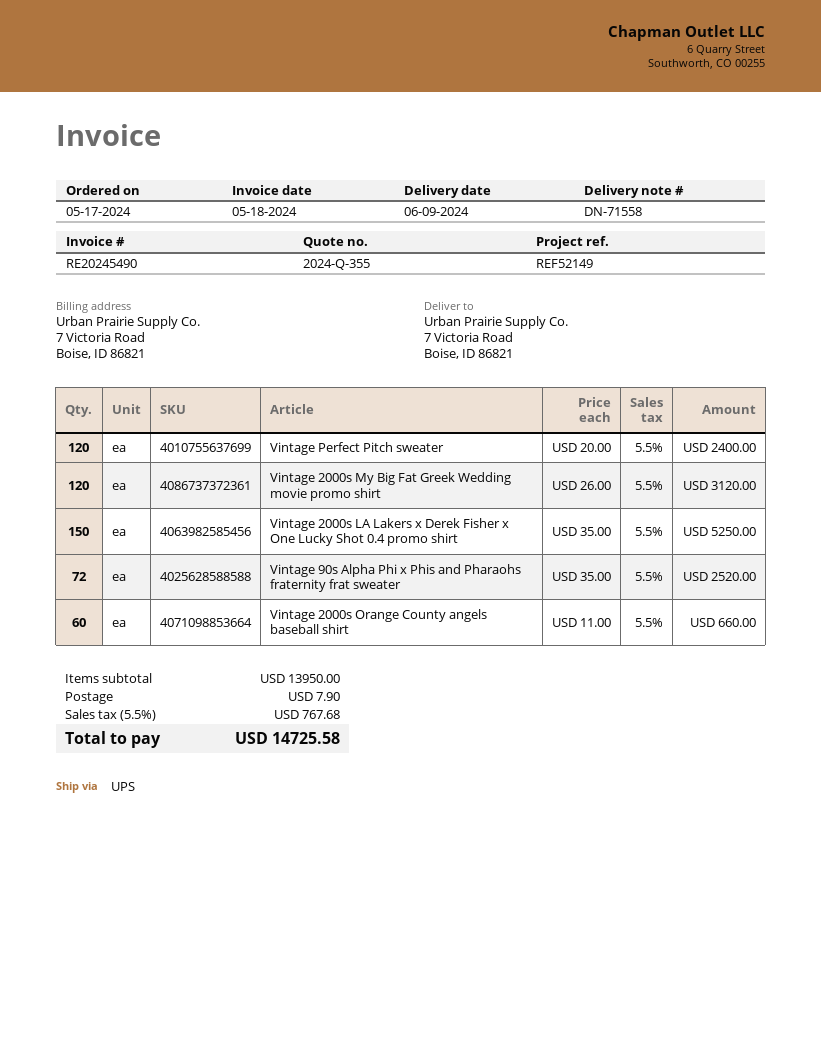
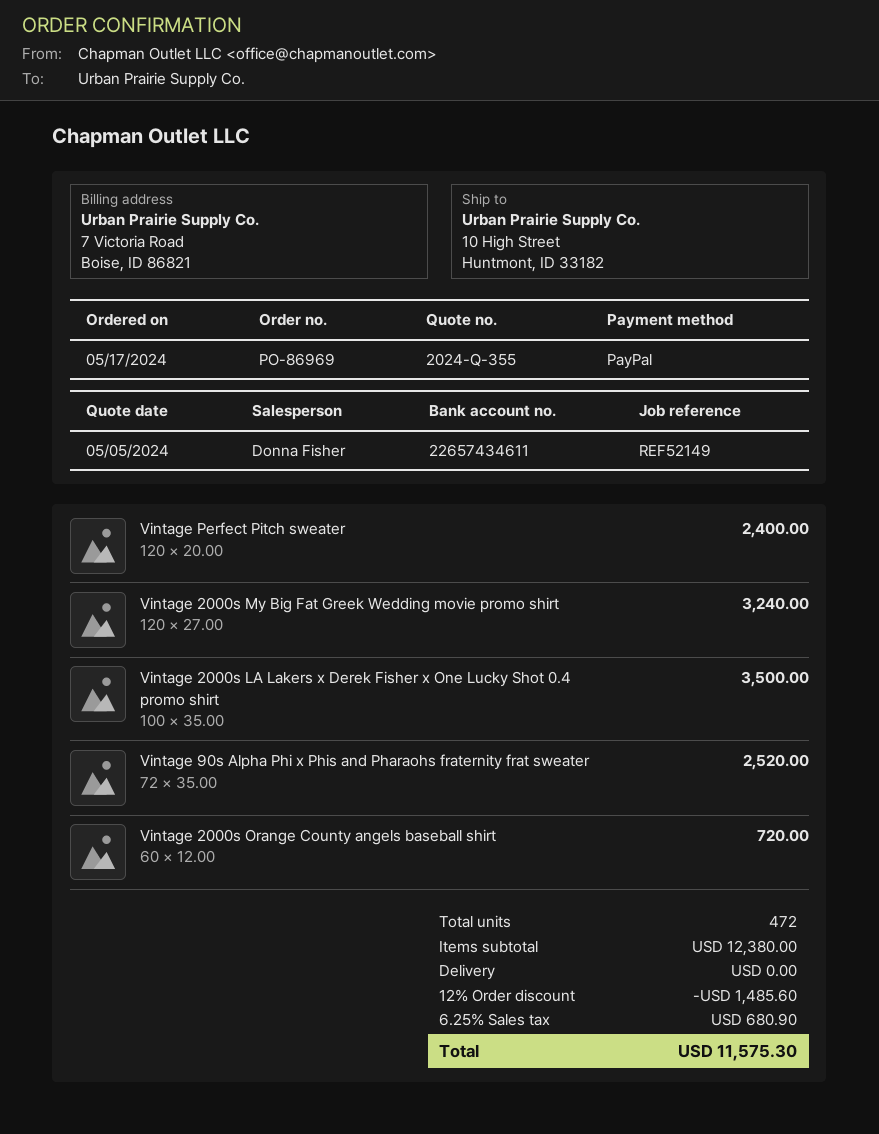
ship to: 7 Victoria Road, Boise, ID 86821 -> 10 High Street, Huntmont, ID 33182
Vintage 2000s My Big Fat Greek Wedding movie promo shirt: 120 x 26.00 = 3120.00 -> 120 x 27.00 = 3240.00
Vintage 2000s LA Lakers x Derek Fisher x One Lucky Shot 0.4 promo shirt: 150 x 35.00 = 5250.00 -> 100 x 35.00 = 3500.00
Vintage 2000s Orange County angels baseball shirt: 60 x 11.00 = 660.00 -> 60 x 12.00 = 720.00
subtotal: 13950.00 -> 12380.00
discount: none -> 12% = 1485.60
shipping: 7.90 -> 0.00
tax: 5.5% = 767.68 -> 6.25% = 680.90
total: 14725.58 -> 11575.30

